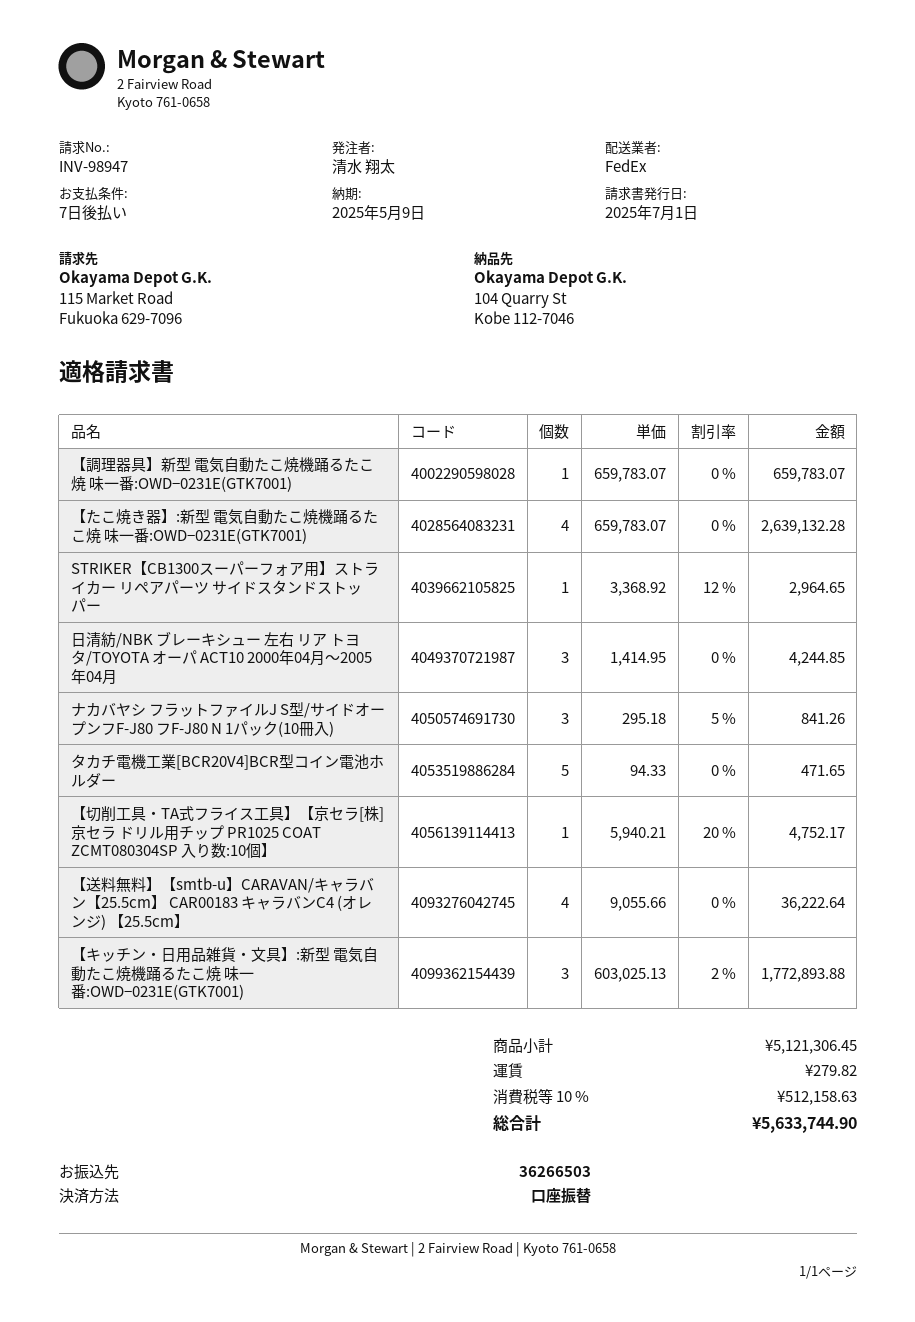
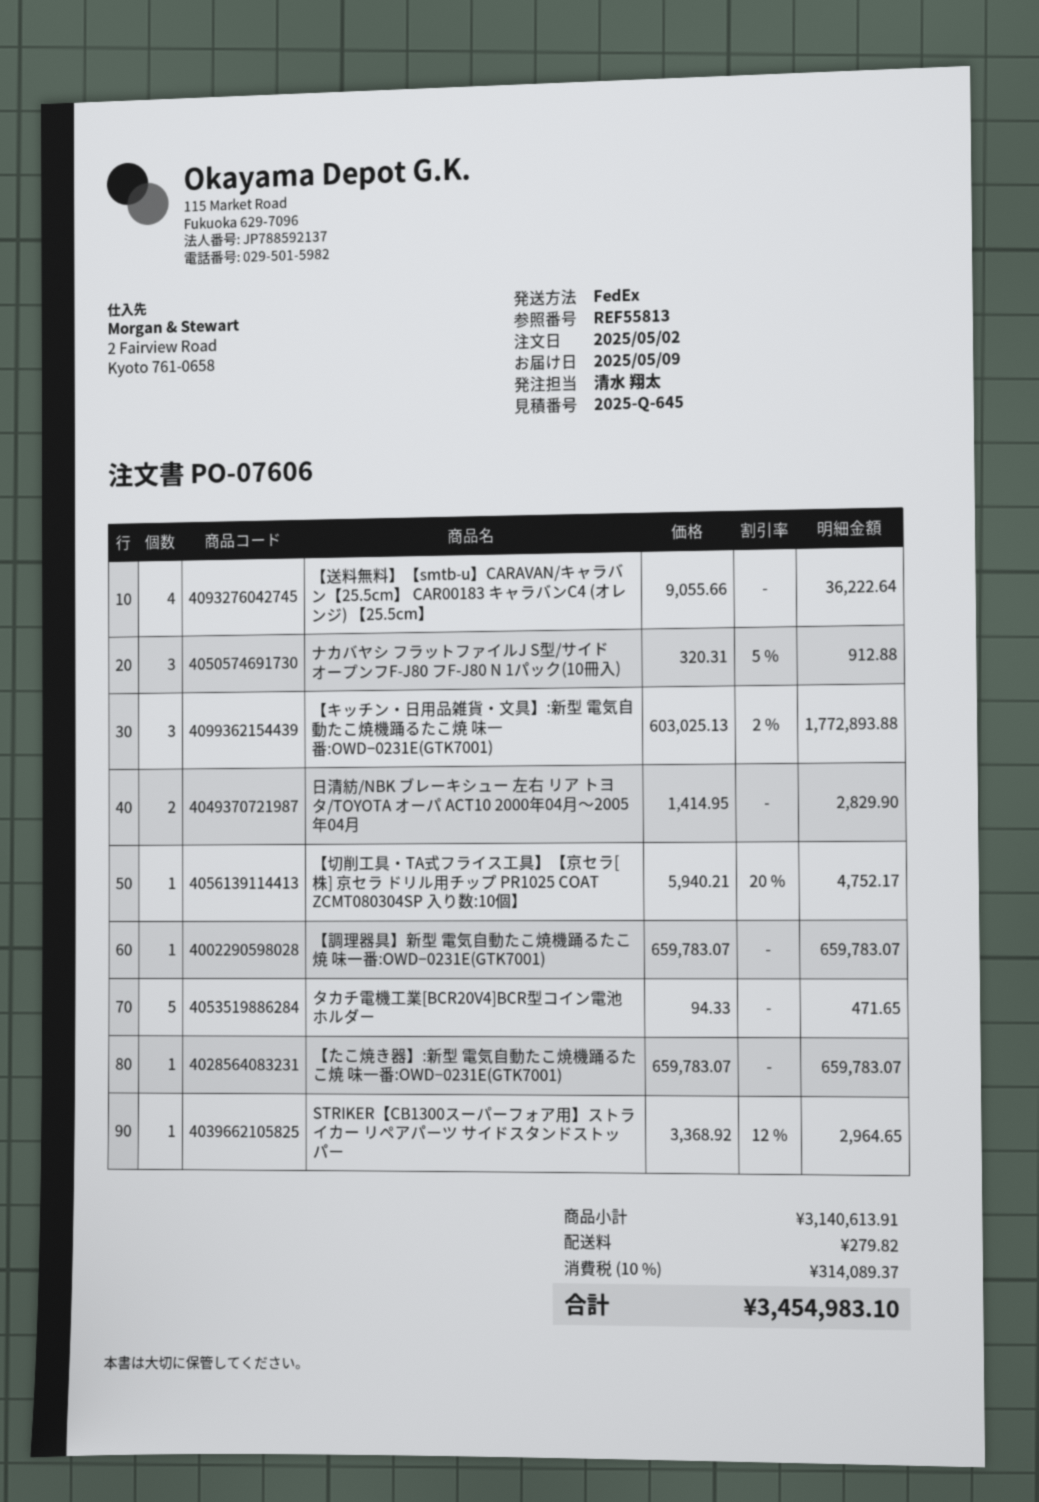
【たこ焼き器】:新型 電気自動たこ焼機踊るたこ焼 味一番:OWD−0231E(GTK7001): 4 x 659783.07 = 2639132.28 -> 1 x 659783.07 = 659783.07
日清紡/NBK ブレーキシュー 左右 リア トヨタ/TOYOTA オーパ ACT10 2000年04月〜2005年04月: 3 x 1414.95 = 4244.85 -> 2 x 1414.95 = 2829.90
ナカバヤシ フラットファイルJ S型/サイドオープンフF-J80 フF-J80 N 1パック(10冊入): 3 x 295.18 - 5% = 841.26 -> 3 x 320.31 - 5% = 912.88
subtotal: 5121306.45 -> 3140613.91
tax: 10% = 512158.63 -> 10% = 314089.37
total: 5633744.90 -> 3454983.10

